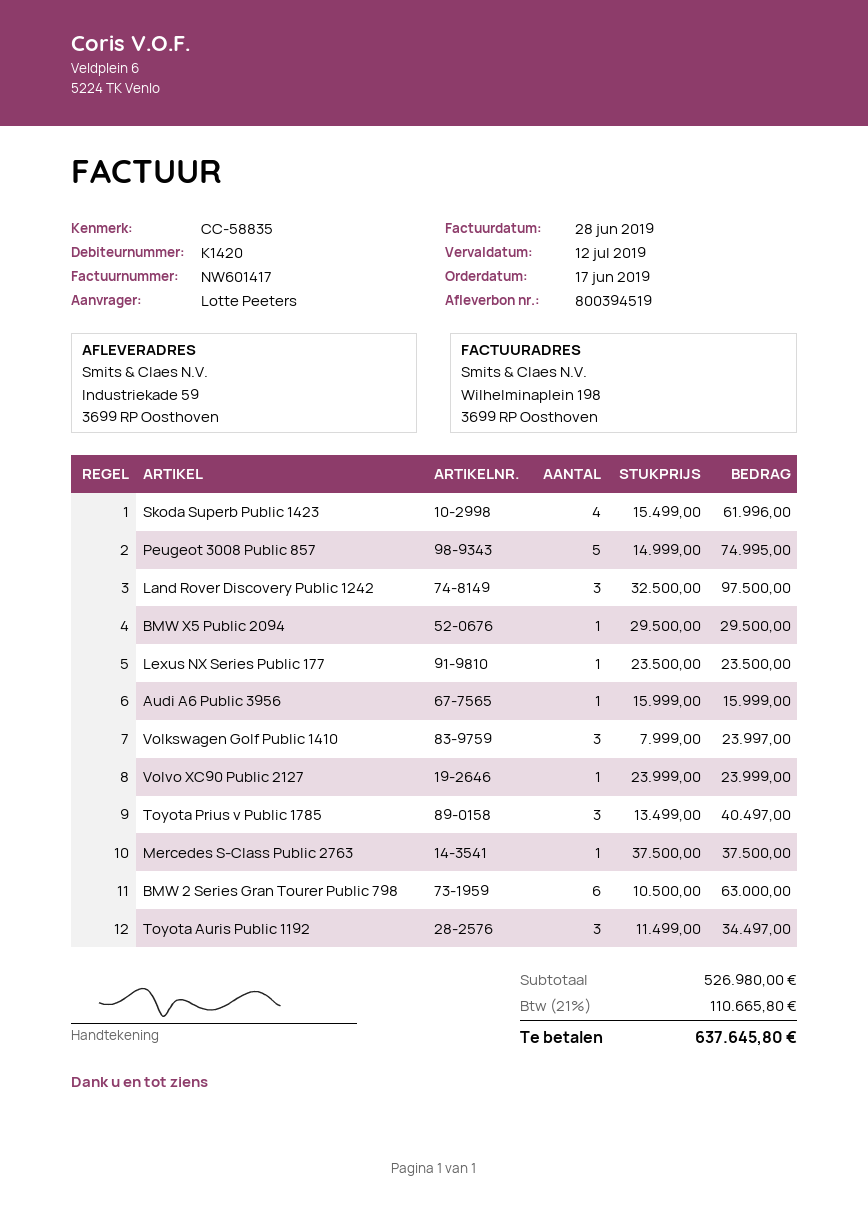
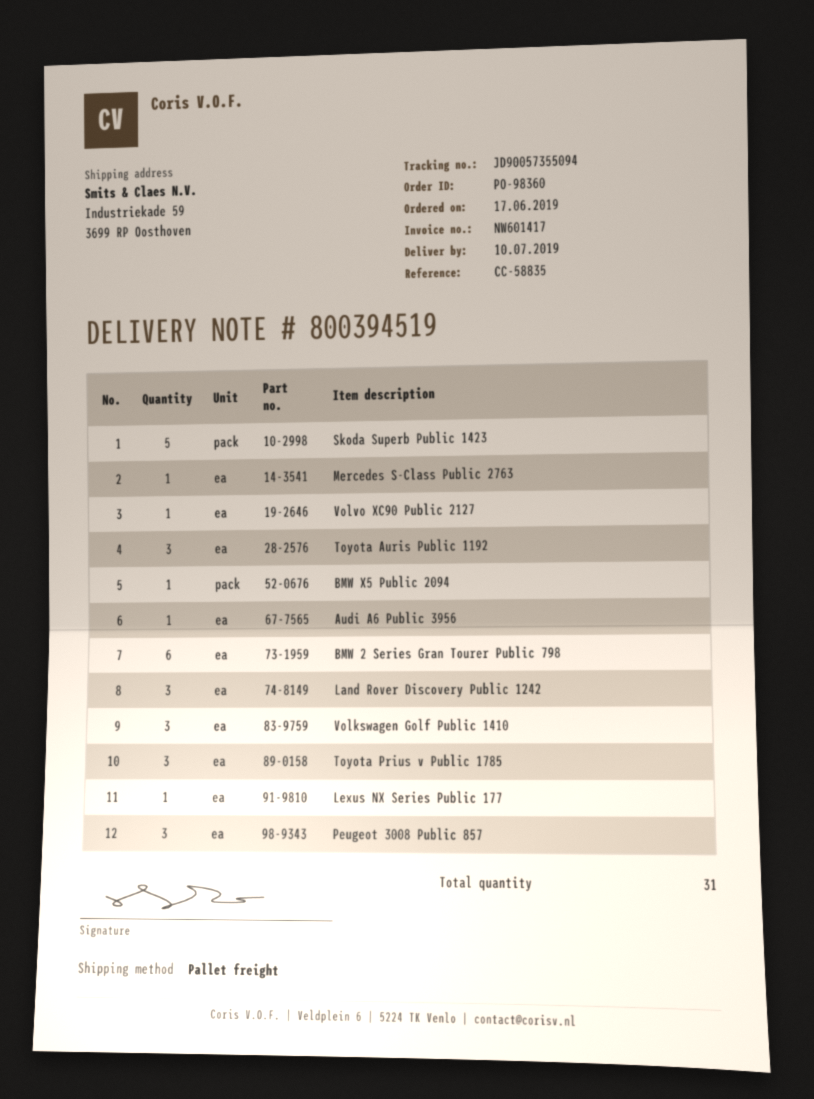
Skoda Superb Public 1423: 4 -> 5
Peugeot 3008 Public 857: 5 -> 3

